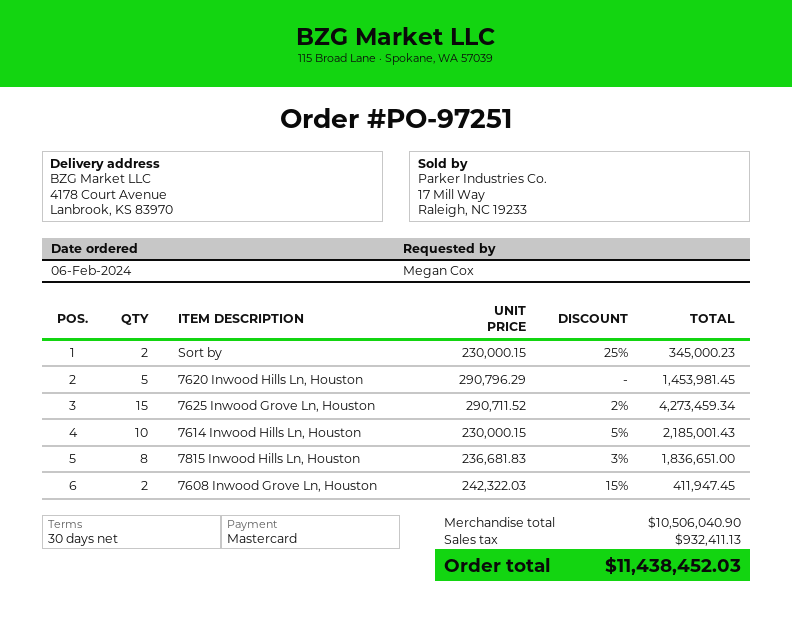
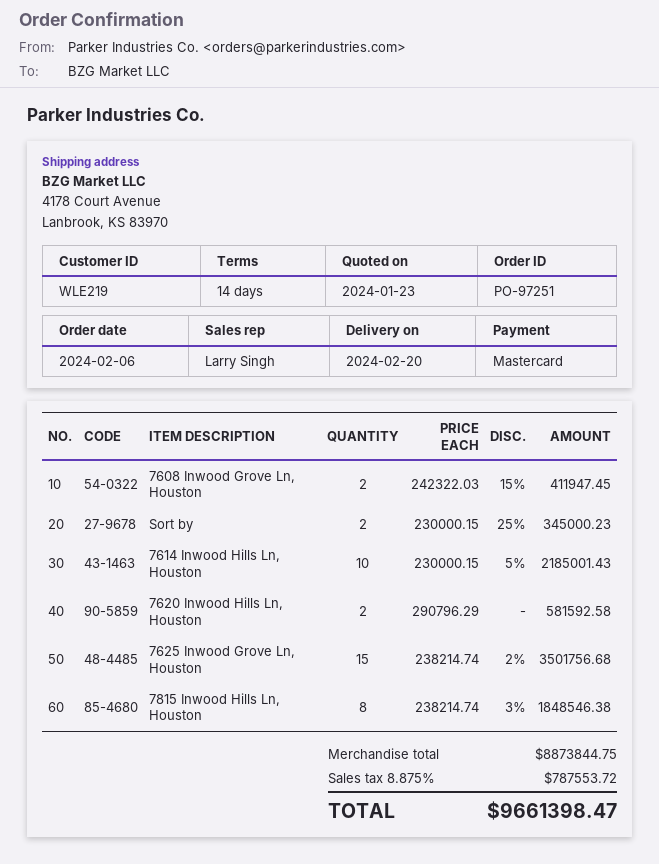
payment terms: 30 days -> 14 days
7620 Inwood Hills Ln, Houston: 5 x 290796.29 = 1453981.45 -> 2 x 290796.29 = 581592.58
7625 Inwood Grove Ln, Houston: 15 x 290711.52 - 2% = 4273459.34 -> 15 x 238214.74 - 2% = 3501756.68
7815 Inwood Hills Ln, Houston: 8 x 236681.83 - 3% = 1836651.00 -> 8 x 238214.74 - 3% = 1848546.38
subtotal: 10506040.90 -> 8873844.75
tax: 932411.13 -> 787553.72
total: 11438452.03 -> 9661398.47

